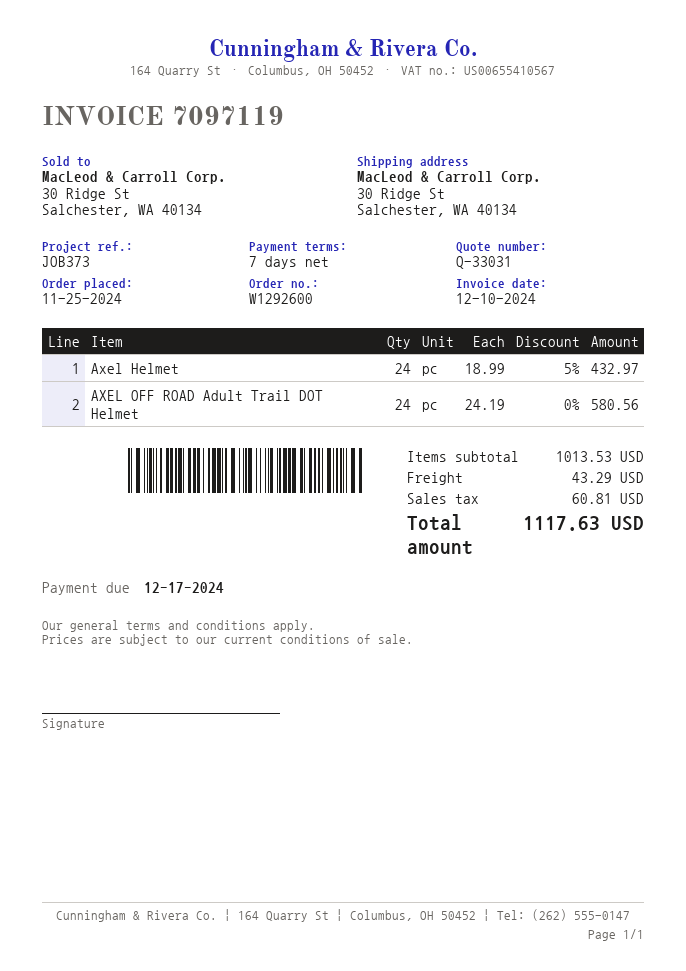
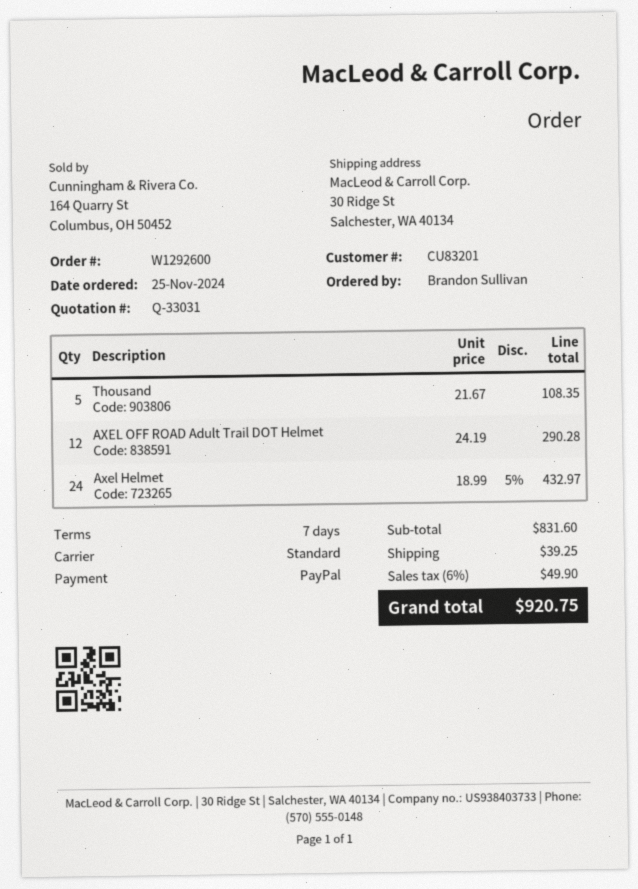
AXEL OFF ROAD Adult Trail DOT Helmet: 24 x 24.19 = 580.56 -> 12 x 24.19 = 290.28
Thousand: none -> 5 x 21.67 = 108.35
subtotal: 1013.53 -> 831.60
shipping: 43.29 -> 39.25
tax: 60.81 -> 49.90
total: 1117.63 -> 920.75

